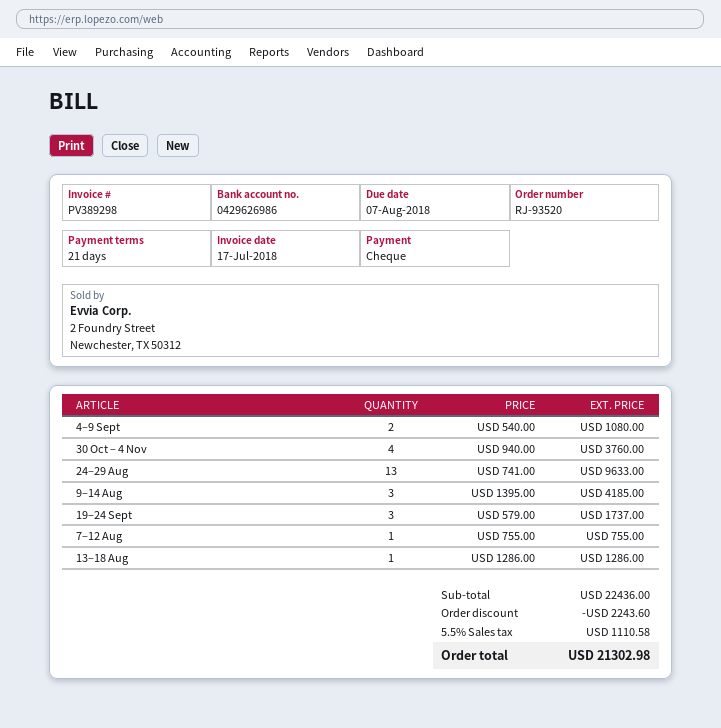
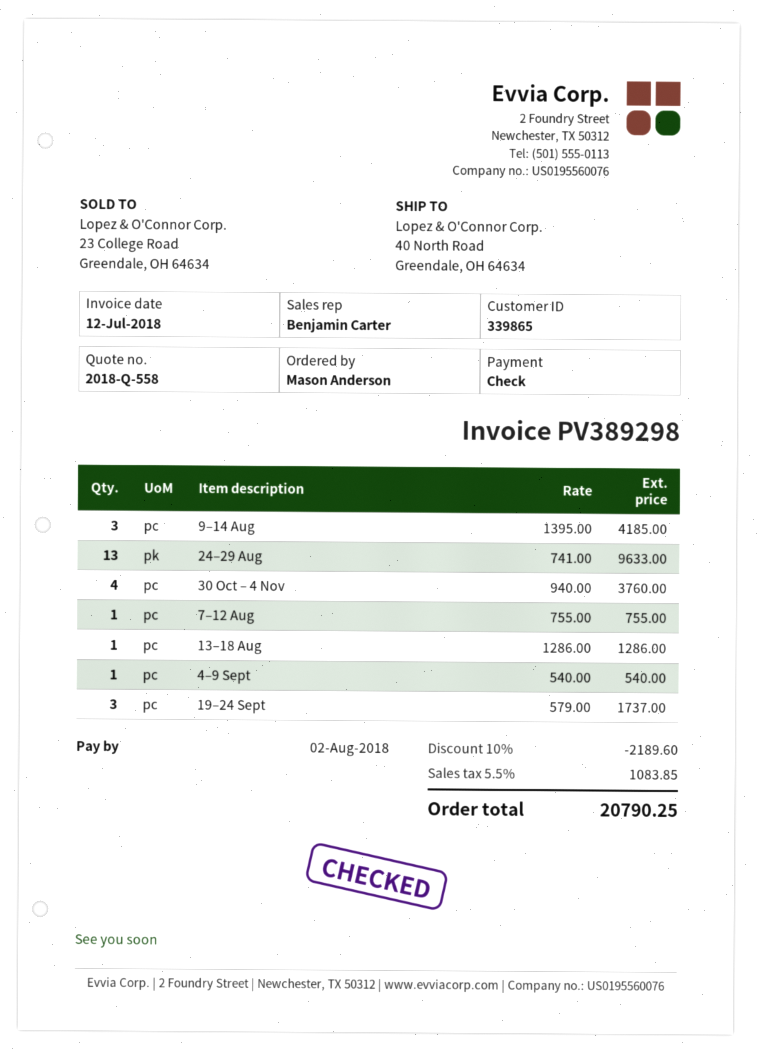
invoice date: 2018-07-17 -> 2018-07-12
due date: 2018-08-07 -> 2018-08-02
4–9 Sept: 2 x 540.00 = 1080.00 -> 1 x 540.00 = 540.00
discount: 2243.60 -> 2189.60
tax: 5.5% = 1110.58 -> 5.5% = 1083.85
total: 21302.98 -> 20790.25

